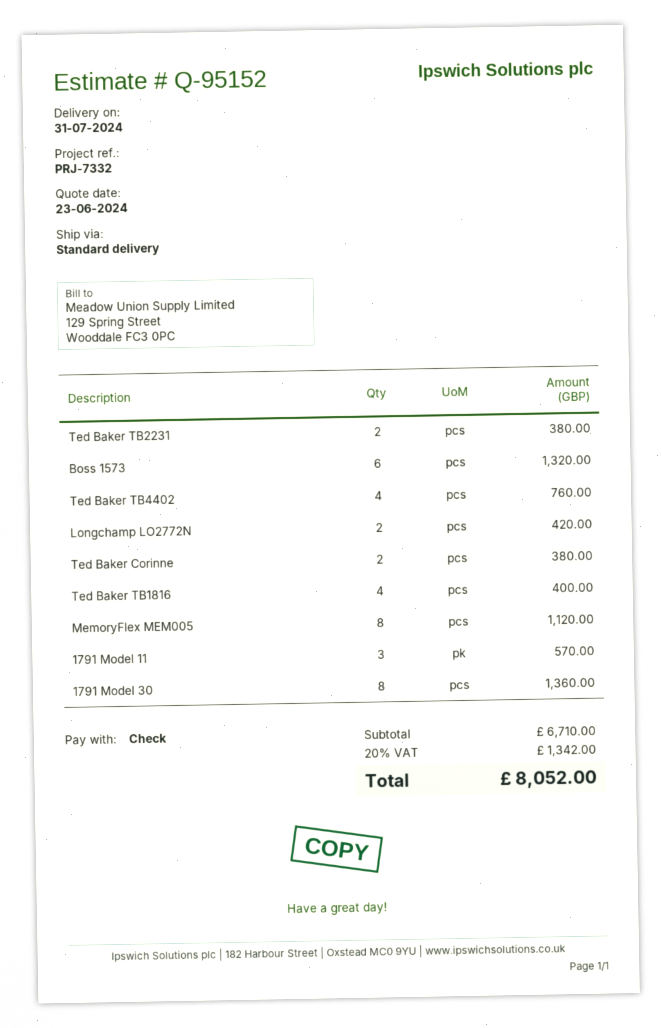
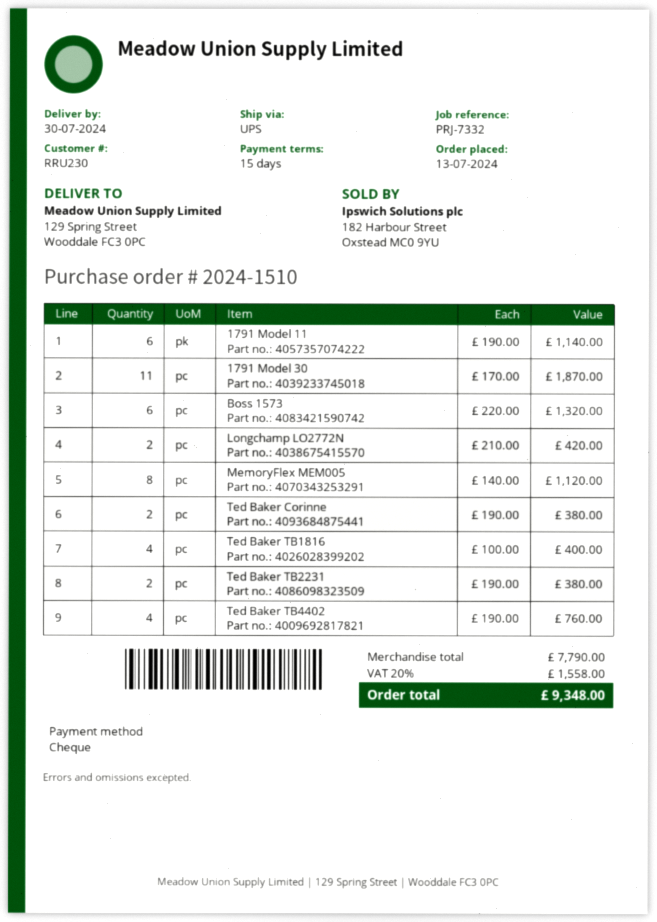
delivery date: 2024-07-31 -> 2024-07-30
shipping method: standard -> UPS
1791 Model 11: 3 for 570.00 -> 6 for 1140.00
1791 Model 30: 8 for 1360.00 -> 11 for 1870.00
subtotal: 6710.00 -> 7790.00
tax: 20% = 1342.00 -> 20% = 1558.00
total: 8052.00 -> 9348.00

